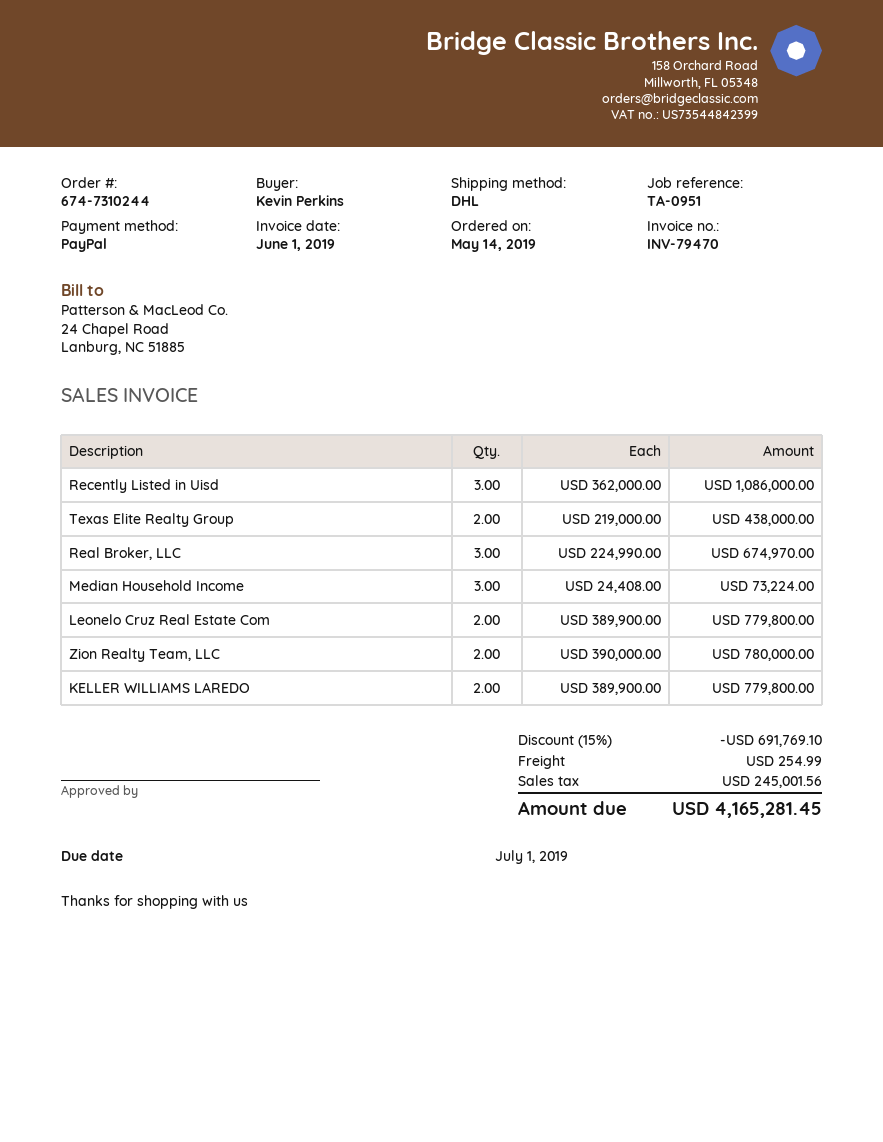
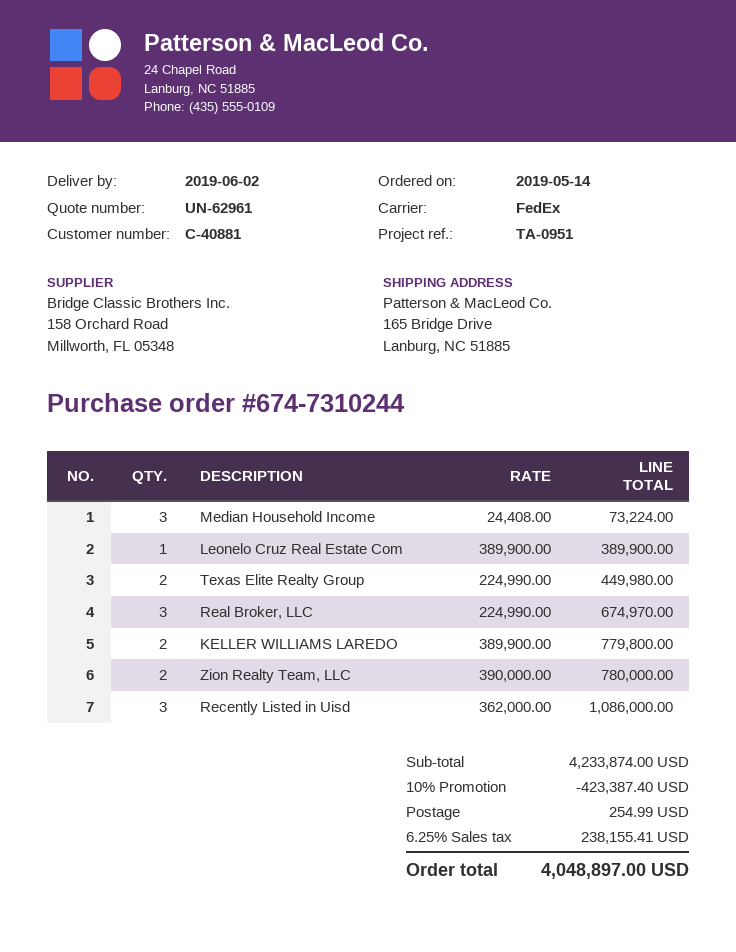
shipping method: DHL -> FedEx
Texas Elite Realty Group: 2 x 219000.00 = 438000.00 -> 2 x 224990.00 = 449980.00
Leonelo Cruz Real Estate Com: 2 x 389900.00 = 779800.00 -> 1 x 389900.00 = 389900.00
discount: 15% = 691769.10 -> 10% = 423387.40
tax: 245001.56 -> 238155.41
total: 4165281.45 -> 4048897.00

